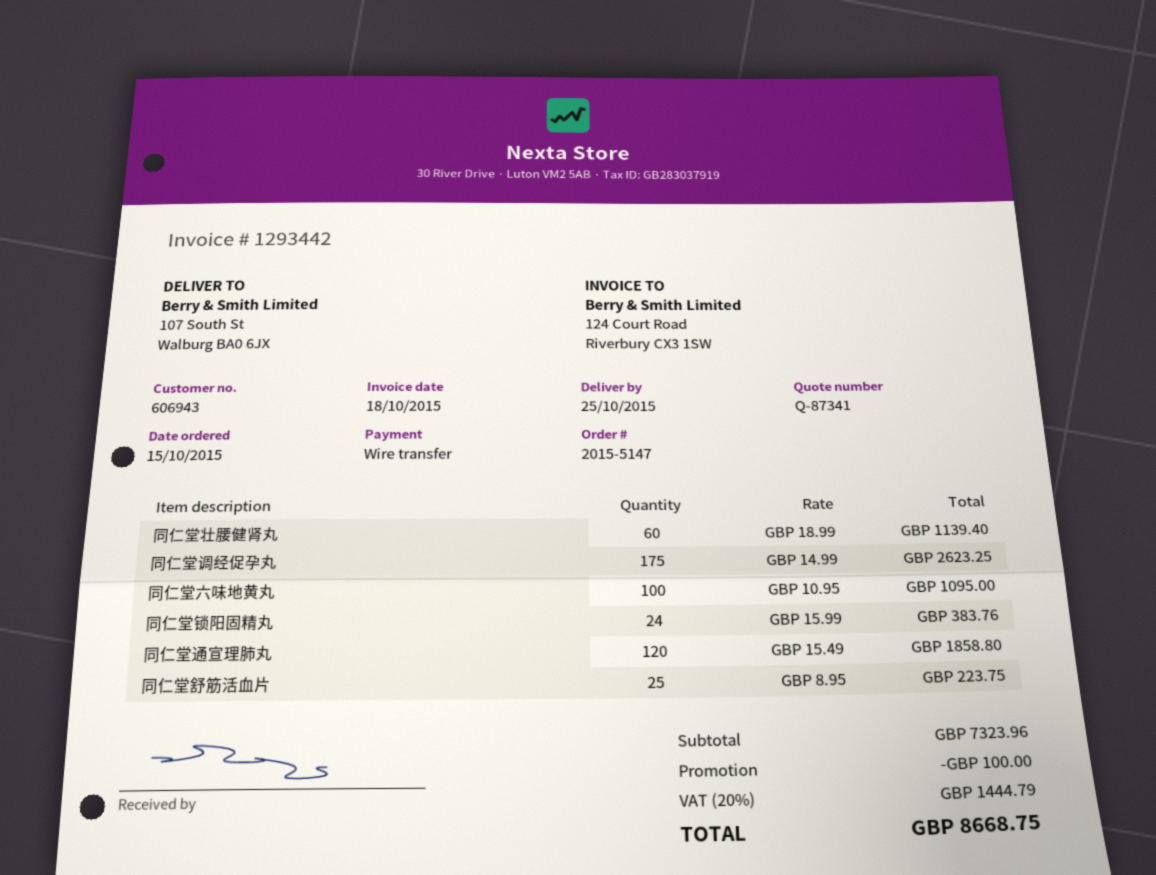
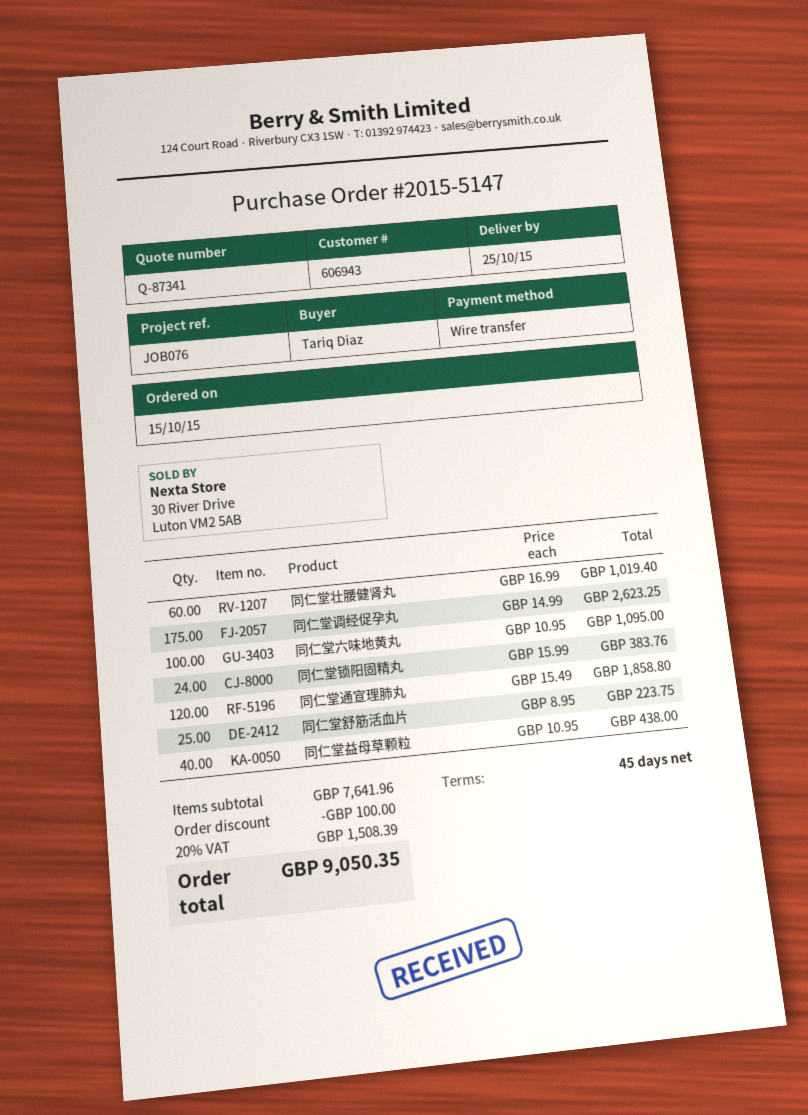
同仁堂壮腰健肾丸: 60 x 18.99 = 1139.40 -> 60 x 16.99 = 1019.40
同仁堂益母草颗粒: none -> 40 x 10.95 = 438.00
subtotal: 7323.96 -> 7641.96
tax: 20% = 1444.79 -> 20% = 1508.39
total: 8668.75 -> 9050.35

